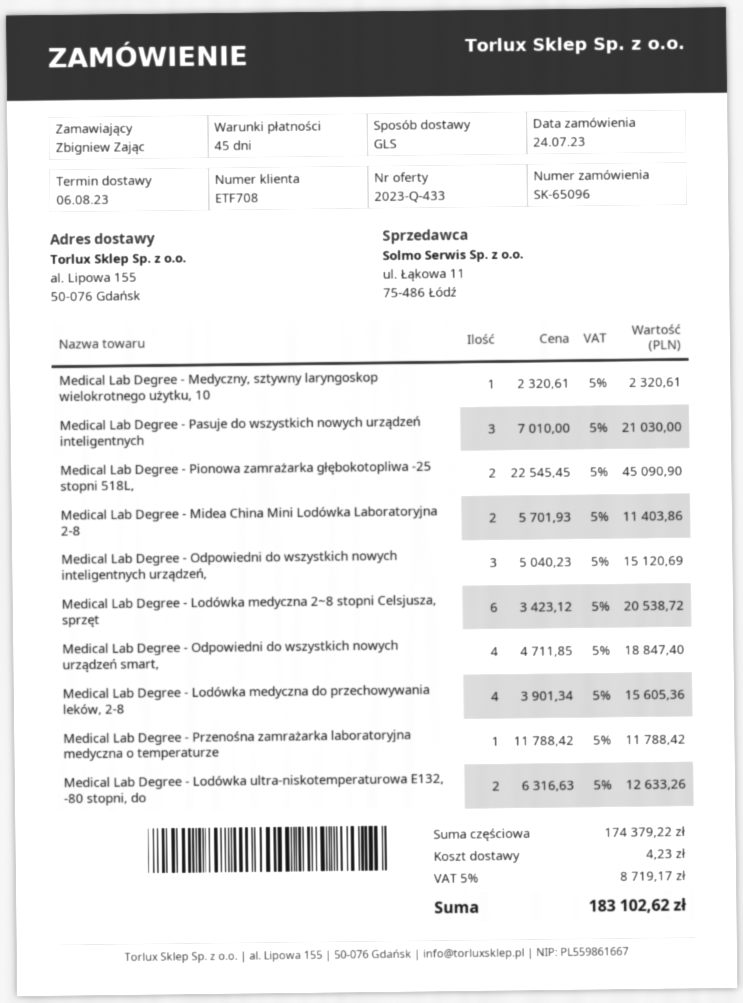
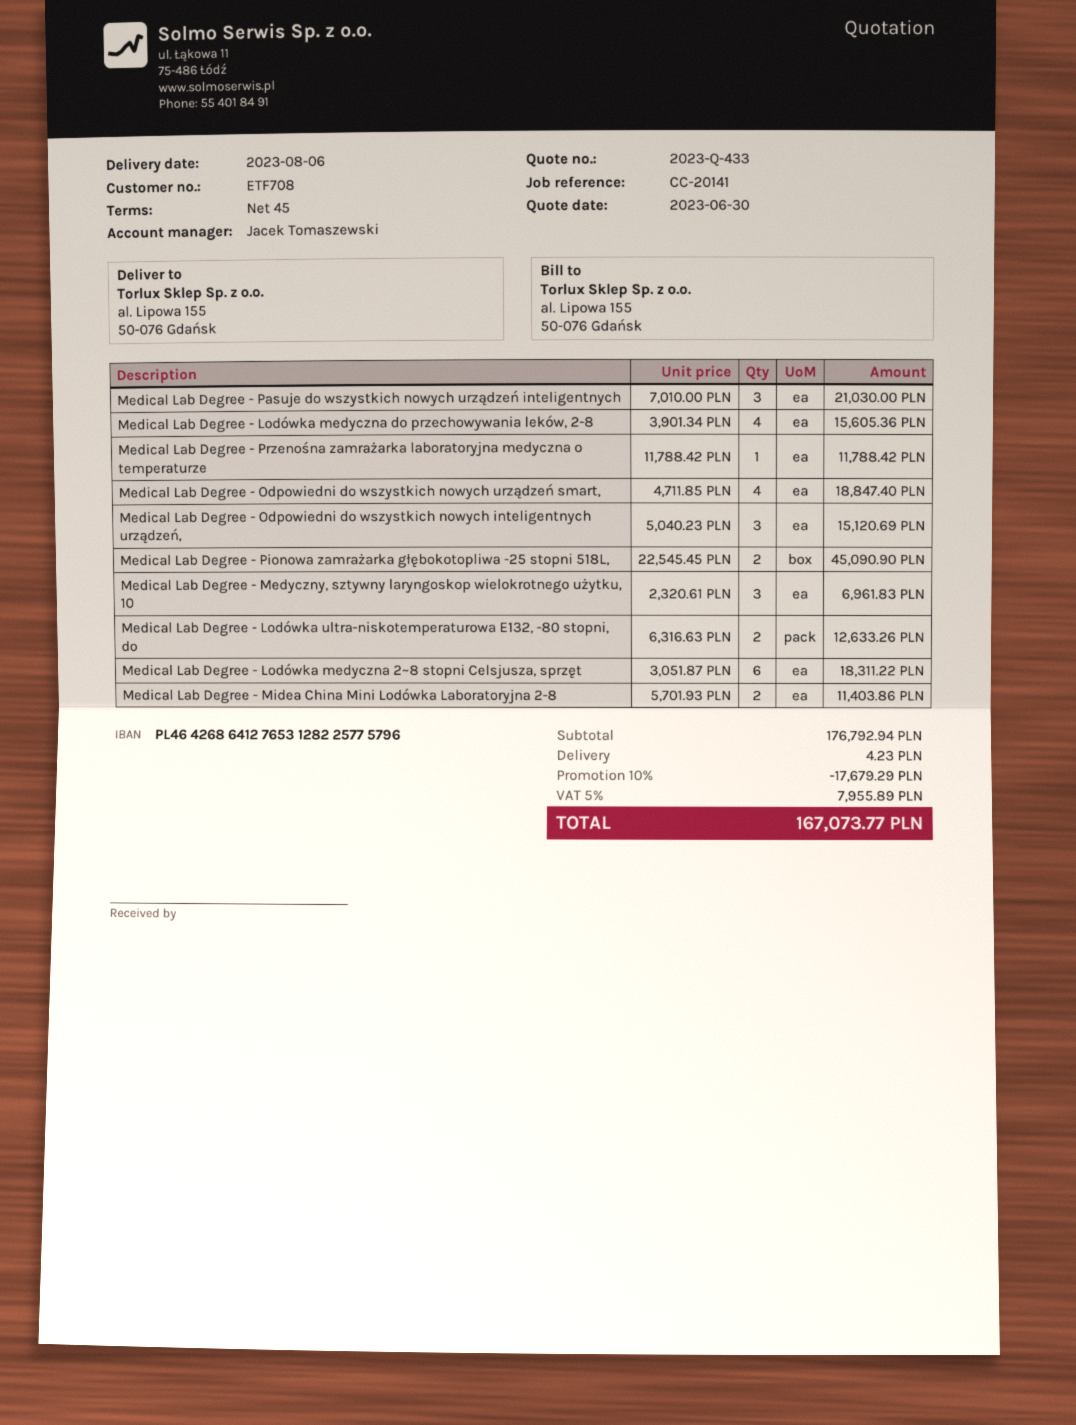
Medical Lab Degree - Medyczny, sztywny laryngoskop wielokrotnego użytku, 10: 1 x 2320.61 = 2320.61 -> 3 x 2320.61 = 6961.83
Medical Lab Degree - Lodówka medyczna 2~8 stopni Celsjusza, sprzęt: 6 x 3423.12 = 20538.72 -> 6 x 3051.87 = 18311.22
subtotal: 174379.22 -> 176792.94
discount: none -> 10% = 17679.29
tax: 5% = 8719.17 -> 5% = 7955.89
total: 183102.62 -> 167073.77

